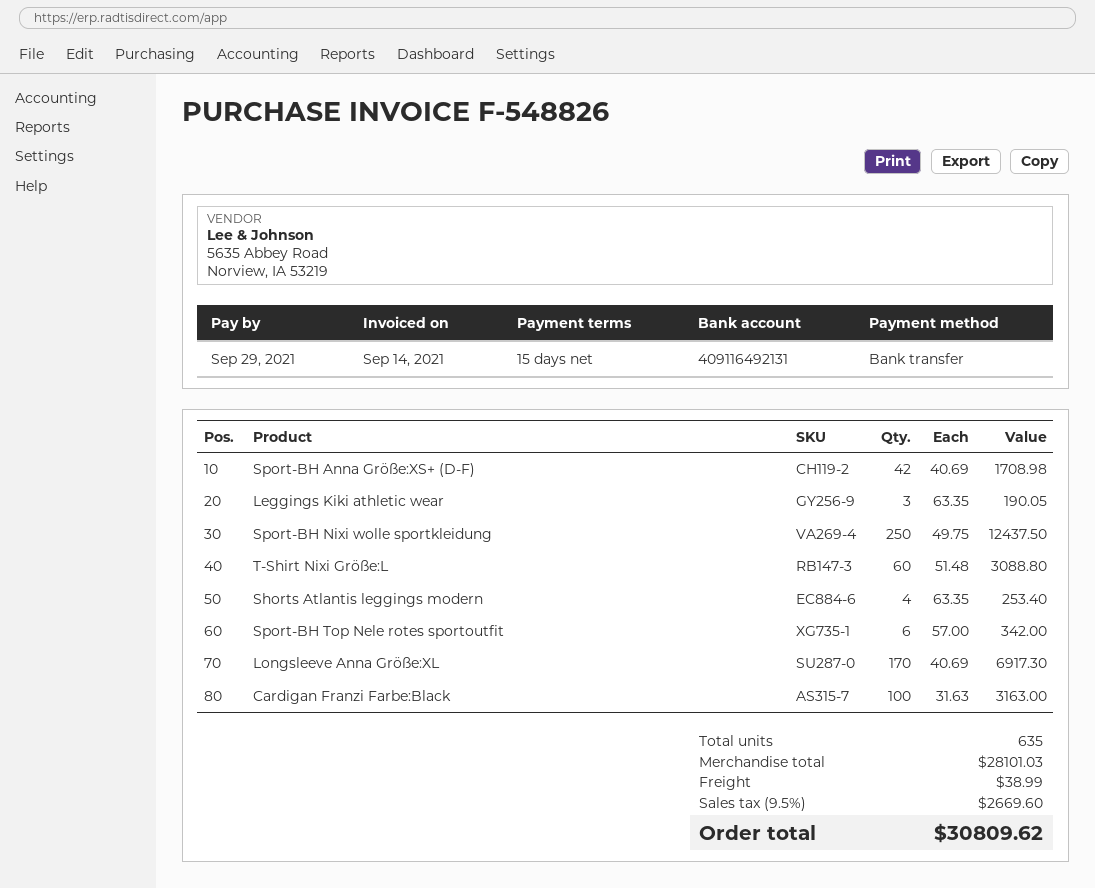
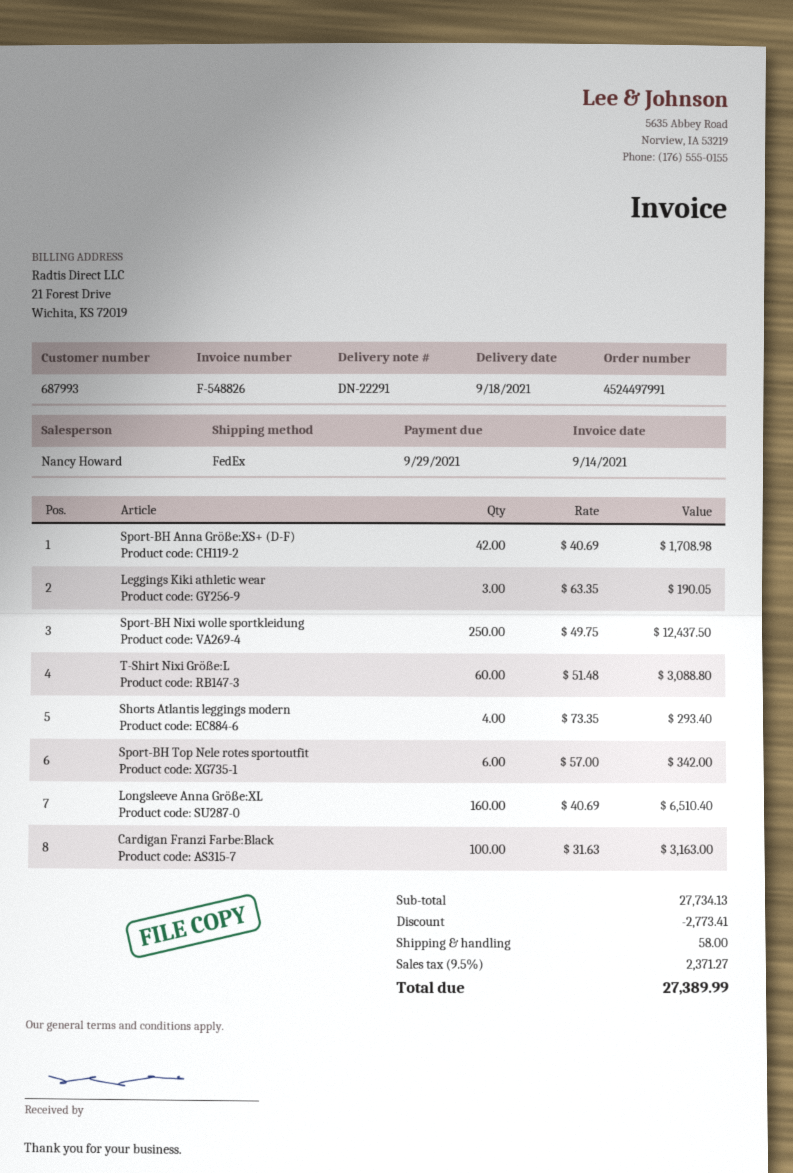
Shorts Atlantis leggings modern: 4 x 63.35 = 253.40 -> 4 x 73.35 = 293.40
Longsleeve Anna Größe:XL: 170 x 40.69 = 6917.30 -> 160 x 40.69 = 6510.40
subtotal: 28101.03 -> 27734.13
discount: none -> 2773.41
shipping: 38.99 -> 58.00
tax: 9.5% = 2669.60 -> 9.5% = 2371.27
total: 30809.62 -> 27389.99

